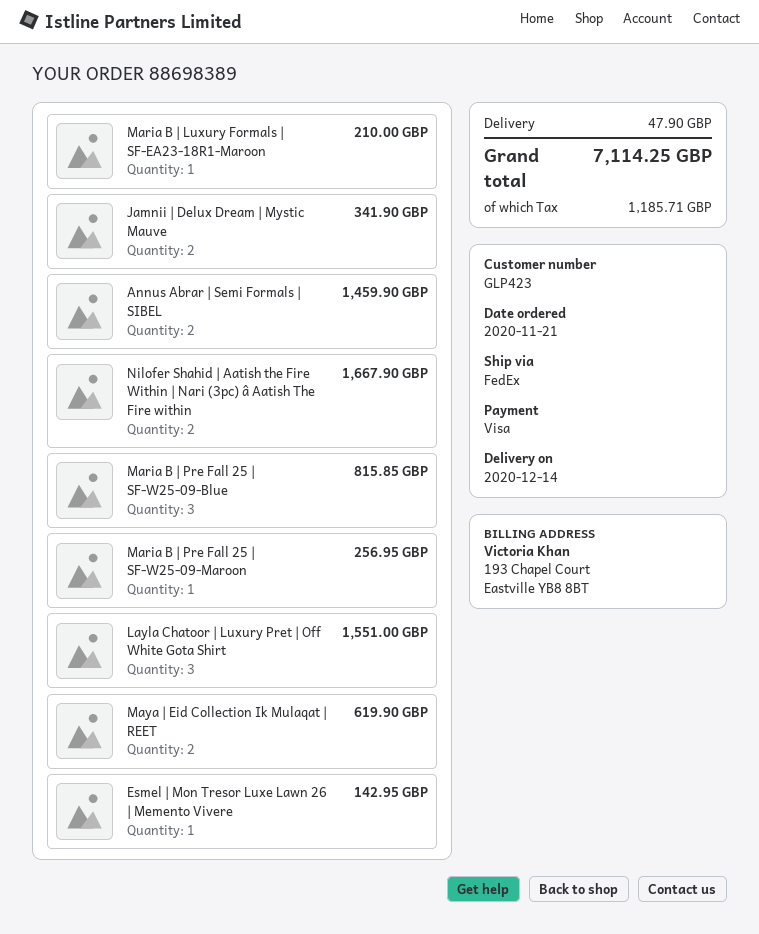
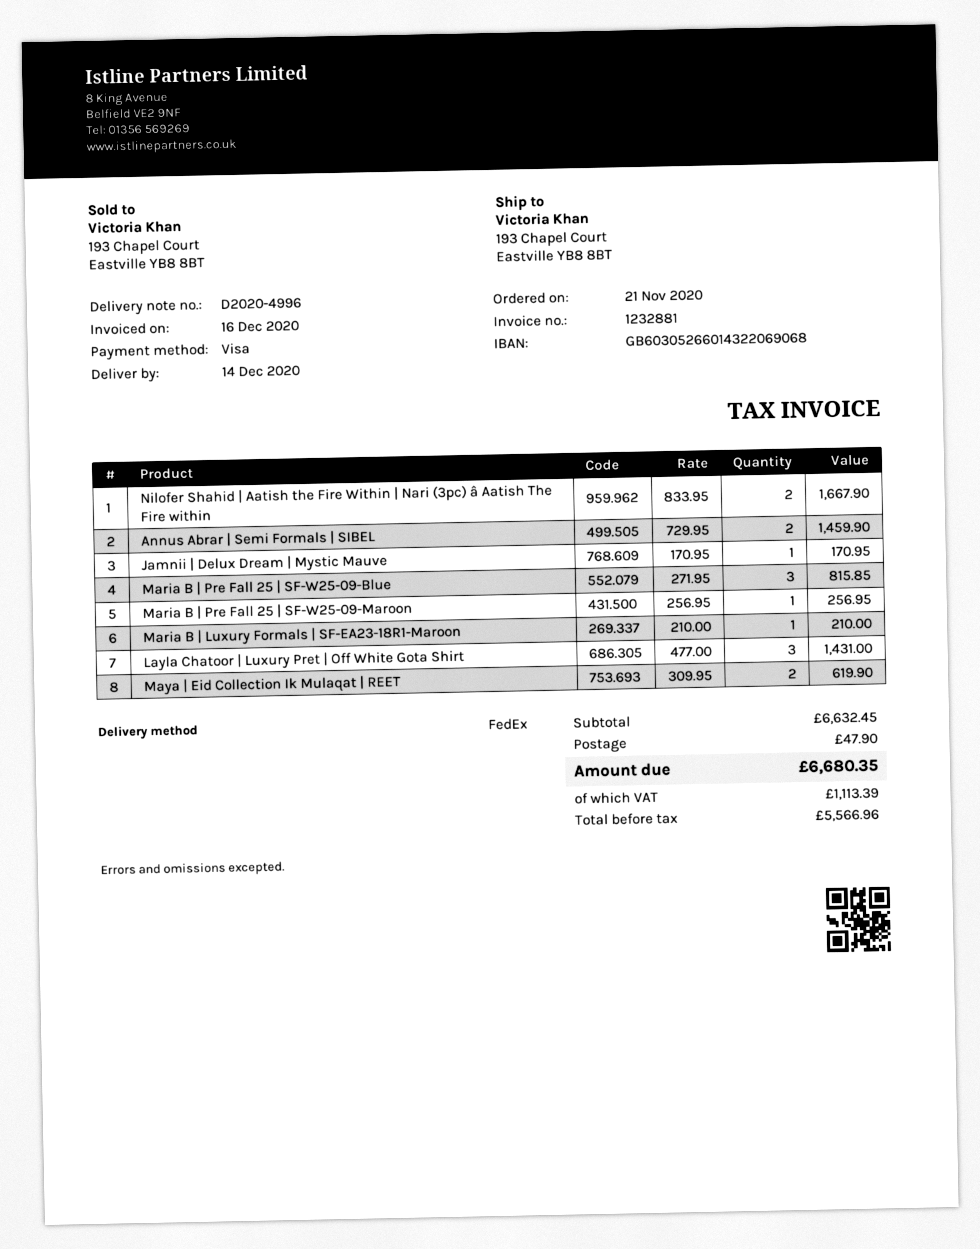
Jamnii | Delux Dream | Mystic Mauve: 2 for 341.90 -> 1 for 170.95
Layla Chatoor | Luxury Pret | Off White Gota Shirt: 3 for 1551.00 -> 3 for 1431.00
Esmel | Mon Tresor Luxe Lawn 26 | Memento Vivere: 1 for 142.95 -> none
tax: 1185.71 -> 1113.39
total: 7114.25 -> 6680.35

